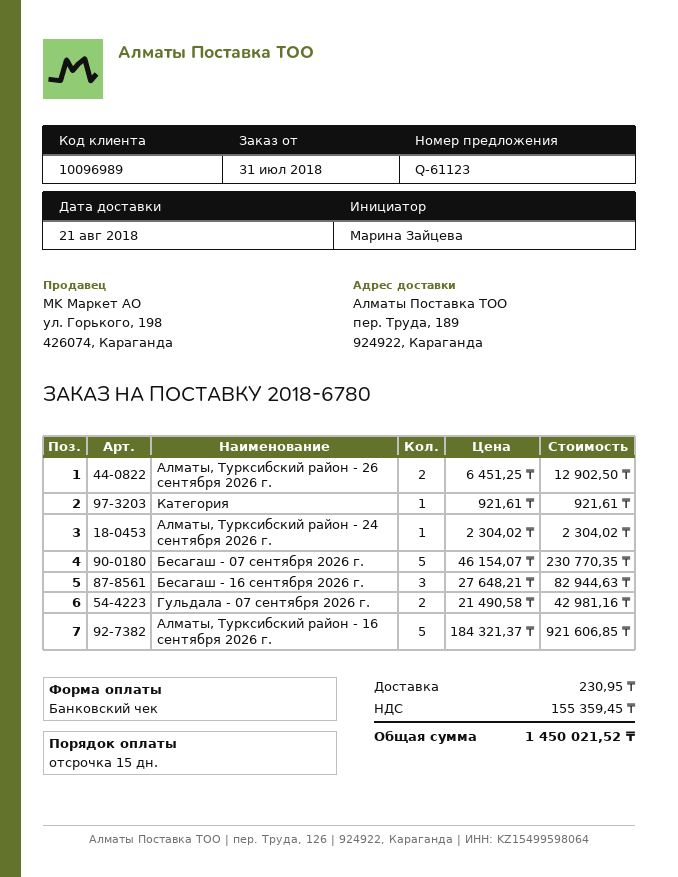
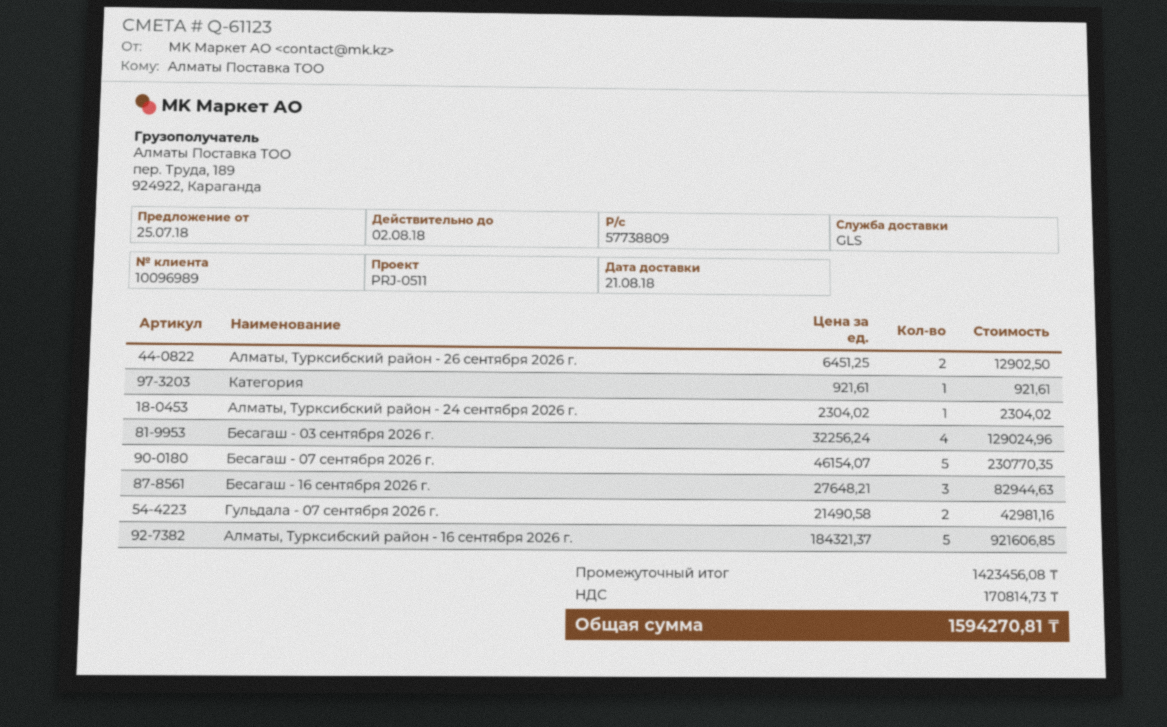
Бесагаш - 03 сентября 2026 г.: none -> 4 x 32256.24 = 129024.96
shipping: 230.95 -> none
tax: 155359.45 -> 170814.73
total: 1450021.52 -> 1594270.81

